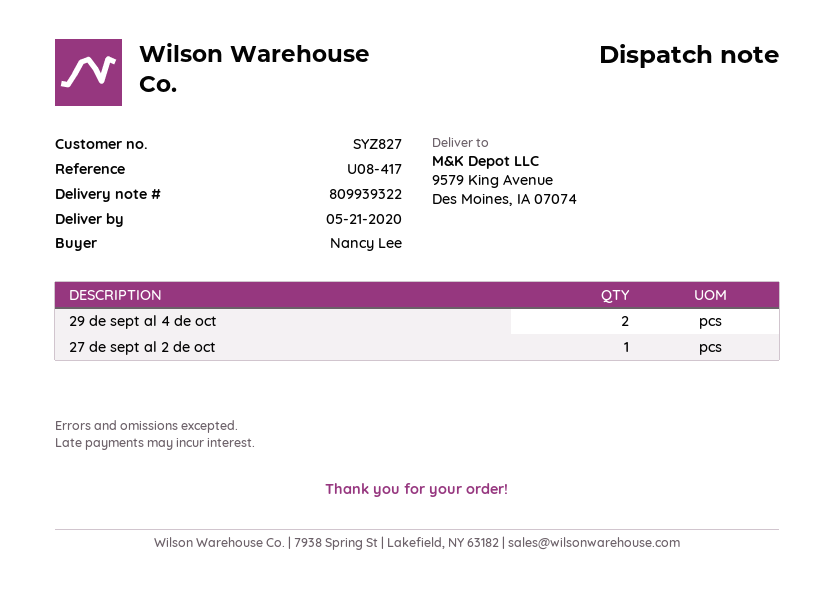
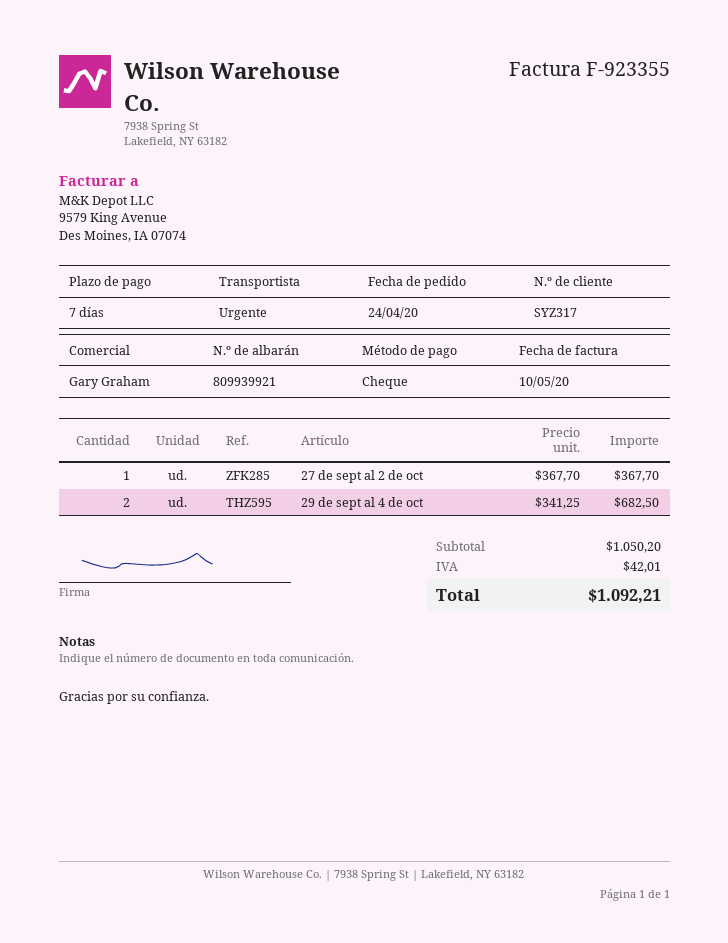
delivery note number: 809939322 -> 809939921
customer number: SYZ827 -> SYZ317

